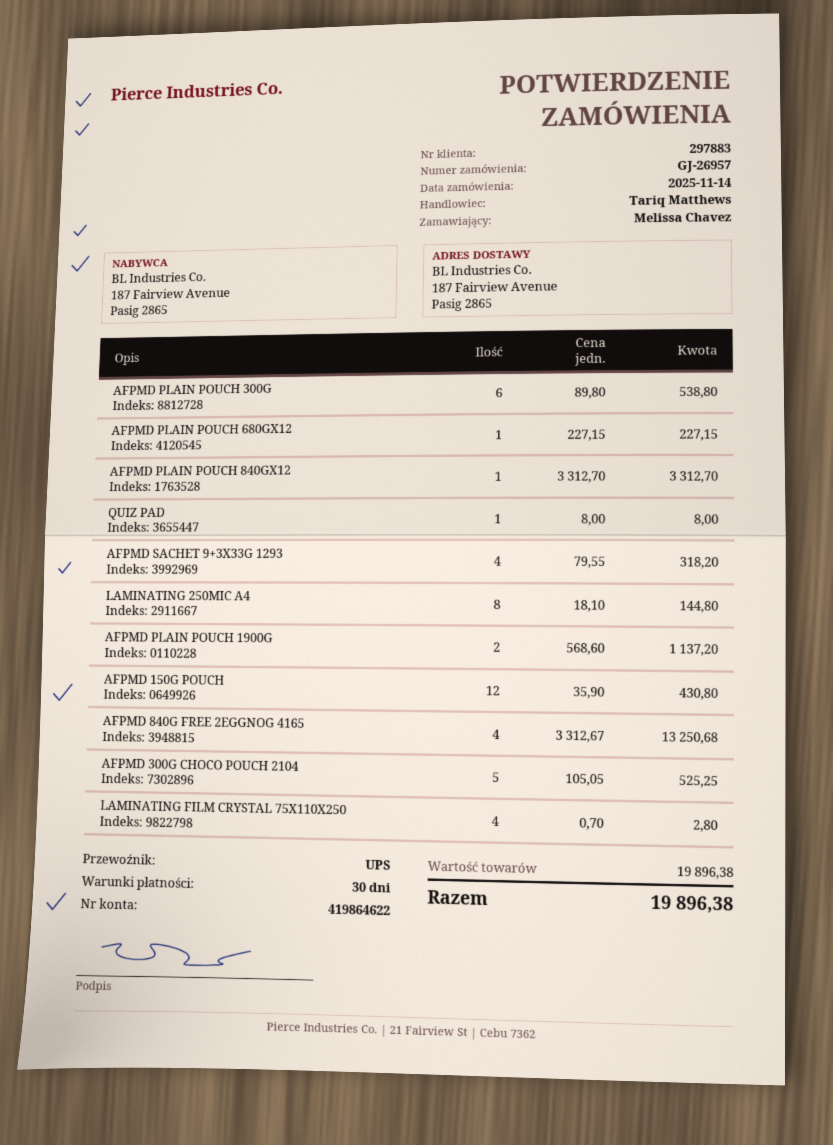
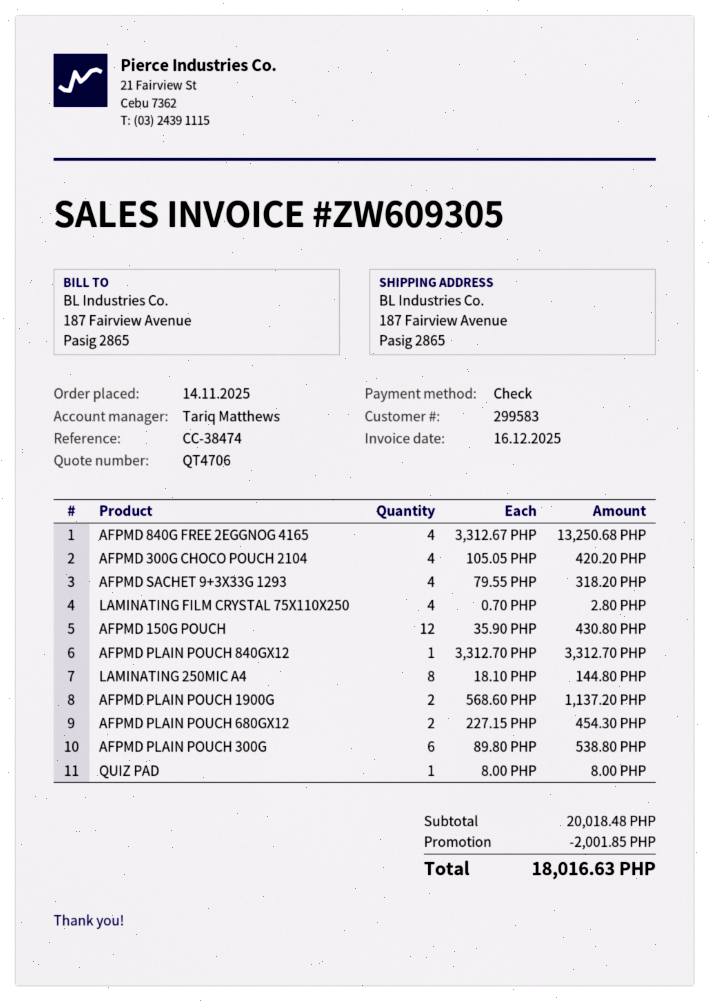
customer number: 297883 -> 299583
AFPMD PLAIN POUCH 680GX12: 1 x 227.15 = 227.15 -> 2 x 227.15 = 454.30
AFPMD 300G CHOCO POUCH 2104: 5 x 105.05 = 525.25 -> 4 x 105.05 = 420.20
subtotal: 19896.38 -> 20018.48
discount: none -> 2001.85
total: 19896.38 -> 18016.63

